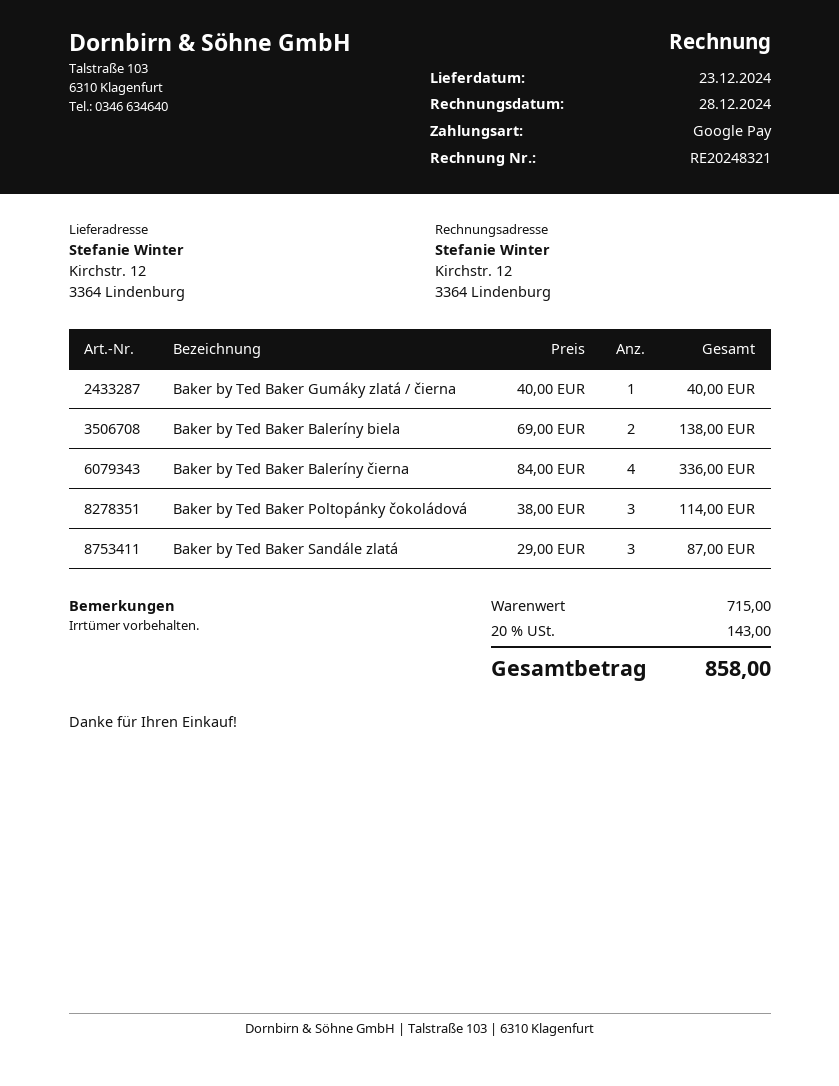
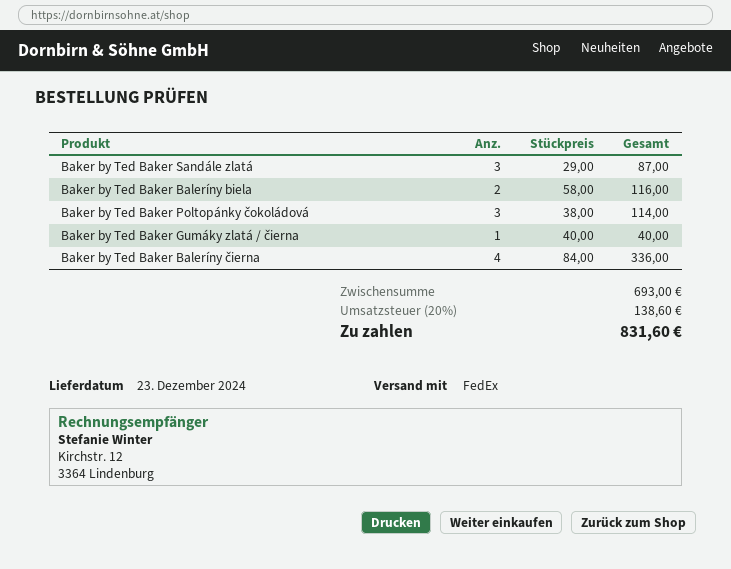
Baker by Ted Baker Baleríny biela: 2 x 69.00 = 138.00 -> 2 x 58.00 = 116.00
subtotal: 715.00 -> 693.00
tax: 20% = 143.00 -> 20% = 138.60
total: 858.00 -> 831.60

